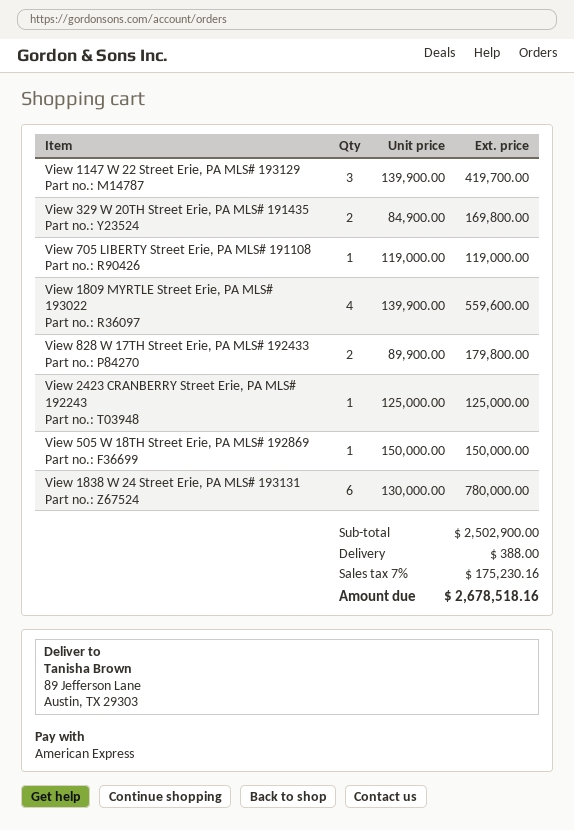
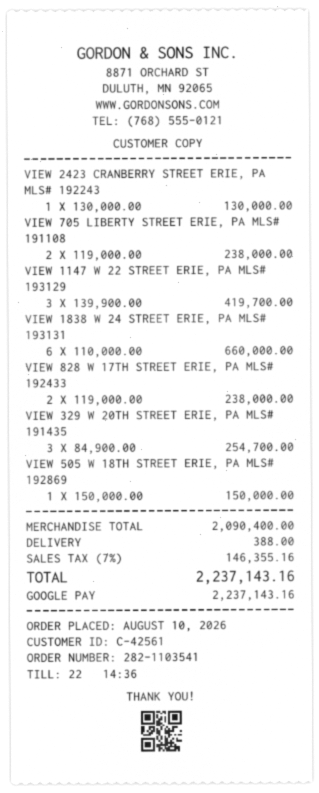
payment method: American Express -> Google Pay
View 329 W 20TH Street Erie, PA MLS# 191435: 2 x 84900.00 = 169800.00 -> 3 x 84900.00 = 254700.00
View 705 LIBERTY Street Erie, PA MLS# 191108: 1 x 119000.00 = 119000.00 -> 2 x 119000.00 = 238000.00
View 1809 MYRTLE Street Erie, PA MLS# 193022: 4 x 139900.00 = 559600.00 -> none
View 828 W 17TH Street Erie, PA MLS# 192433: 2 x 89900.00 = 179800.00 -> 2 x 119000.00 = 238000.00
View 2423 CRANBERRY Street Erie, PA MLS# 192243: 1 x 125000.00 = 125000.00 -> 1 x 130000.00 = 130000.00
View 1838 W 24 Street Erie, PA MLS# 193131: 6 x 130000.00 = 780000.00 -> 6 x 110000.00 = 660000.00
subtotal: 2502900.00 -> 2090400.00
tax: 7% = 175230.16 -> 7% = 146355.16
total: 2678518.16 -> 2237143.16

